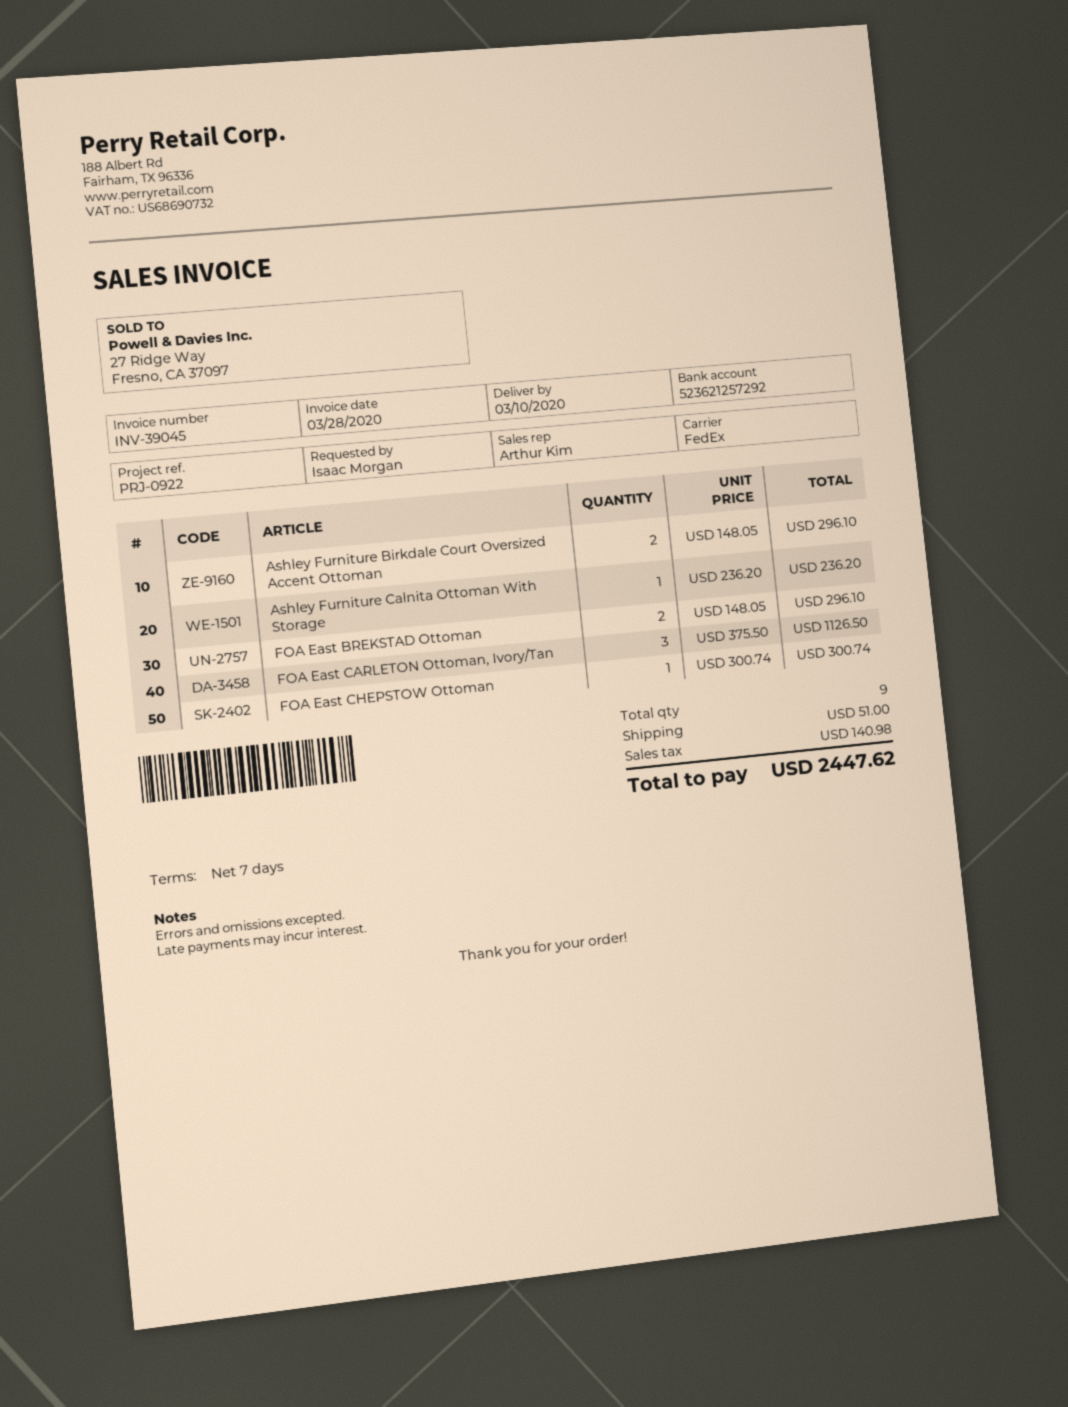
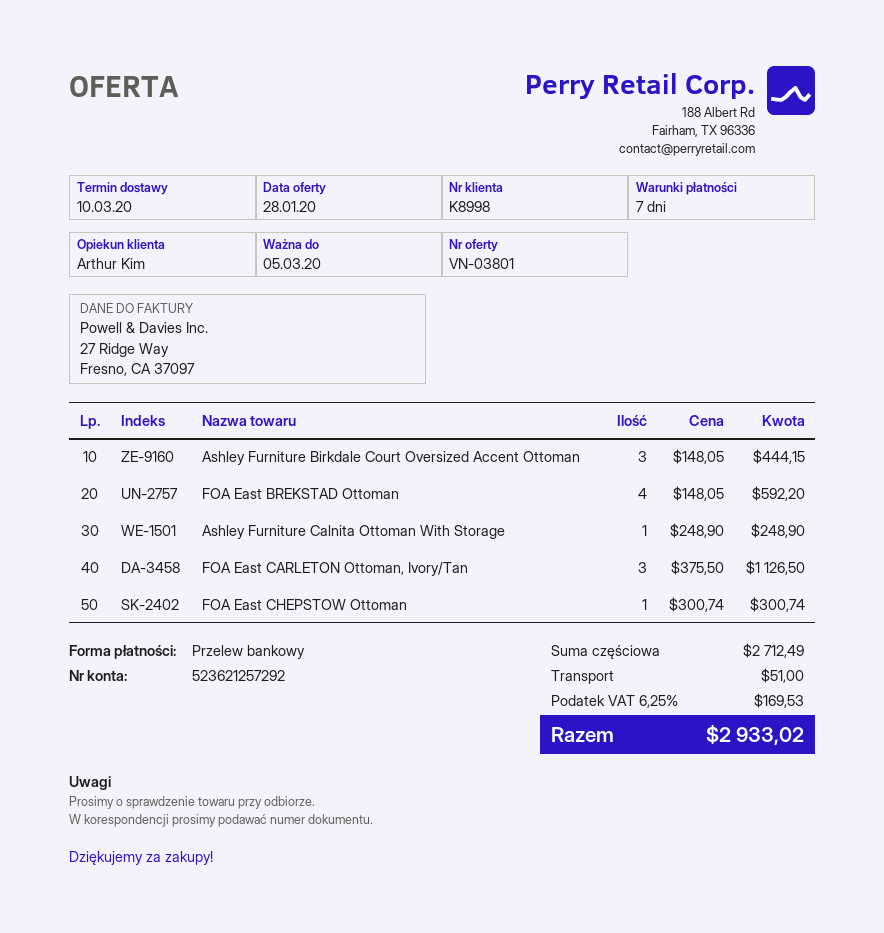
Ashley Furniture Birkdale Court Oversized Accent Ottoman: 2 x 148.05 = 296.10 -> 3 x 148.05 = 444.15
Ashley Furniture Calnita Ottoman With Storage: 1 x 236.20 = 236.20 -> 1 x 248.90 = 248.90
FOA East BREKSTAD Ottoman: 2 x 148.05 = 296.10 -> 4 x 148.05 = 592.20
tax: 140.98 -> 169.53
total: 2447.62 -> 2933.02

